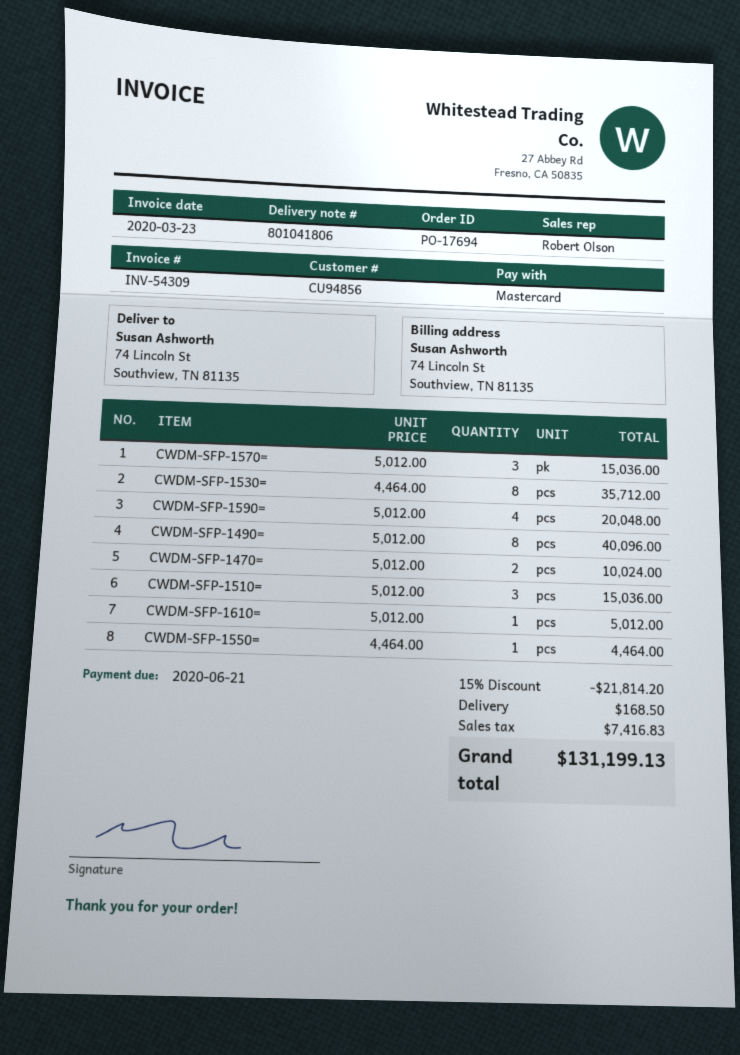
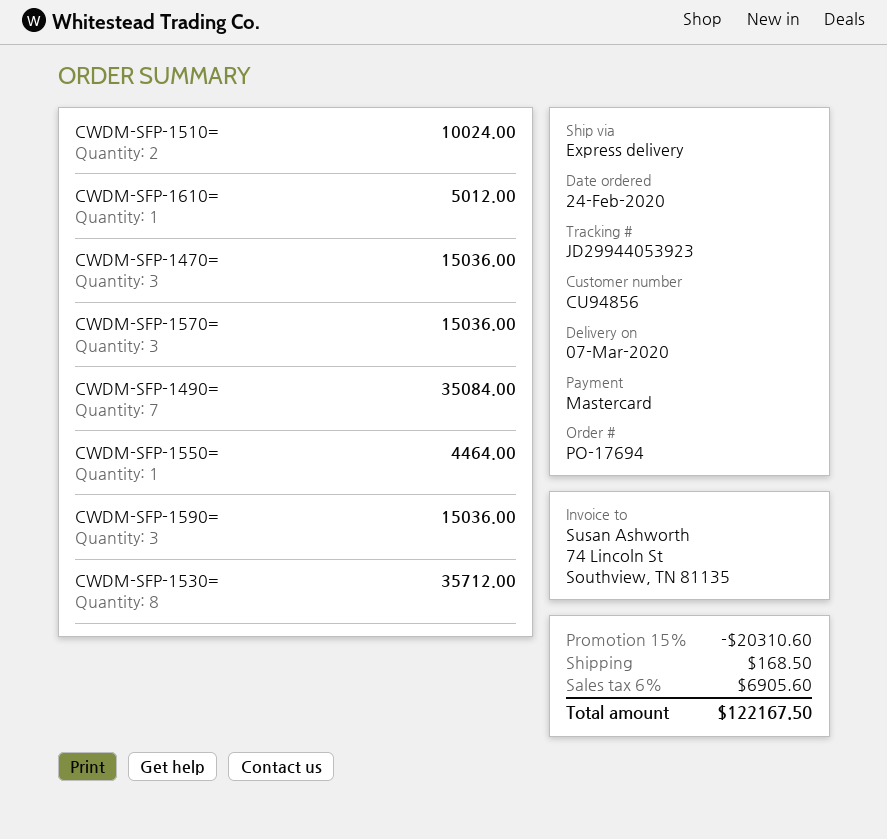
CWDM-SFP-1590=: 4 for 20048.00 -> 3 for 15036.00
CWDM-SFP-1490=: 8 for 40096.00 -> 7 for 35084.00
CWDM-SFP-1470=: 2 for 10024.00 -> 3 for 15036.00
CWDM-SFP-1510=: 3 for 15036.00 -> 2 for 10024.00
discount: 15% = 21814.20 -> 15% = 20310.60
tax: 7416.83 -> 6905.60
total: 131199.13 -> 122167.50

